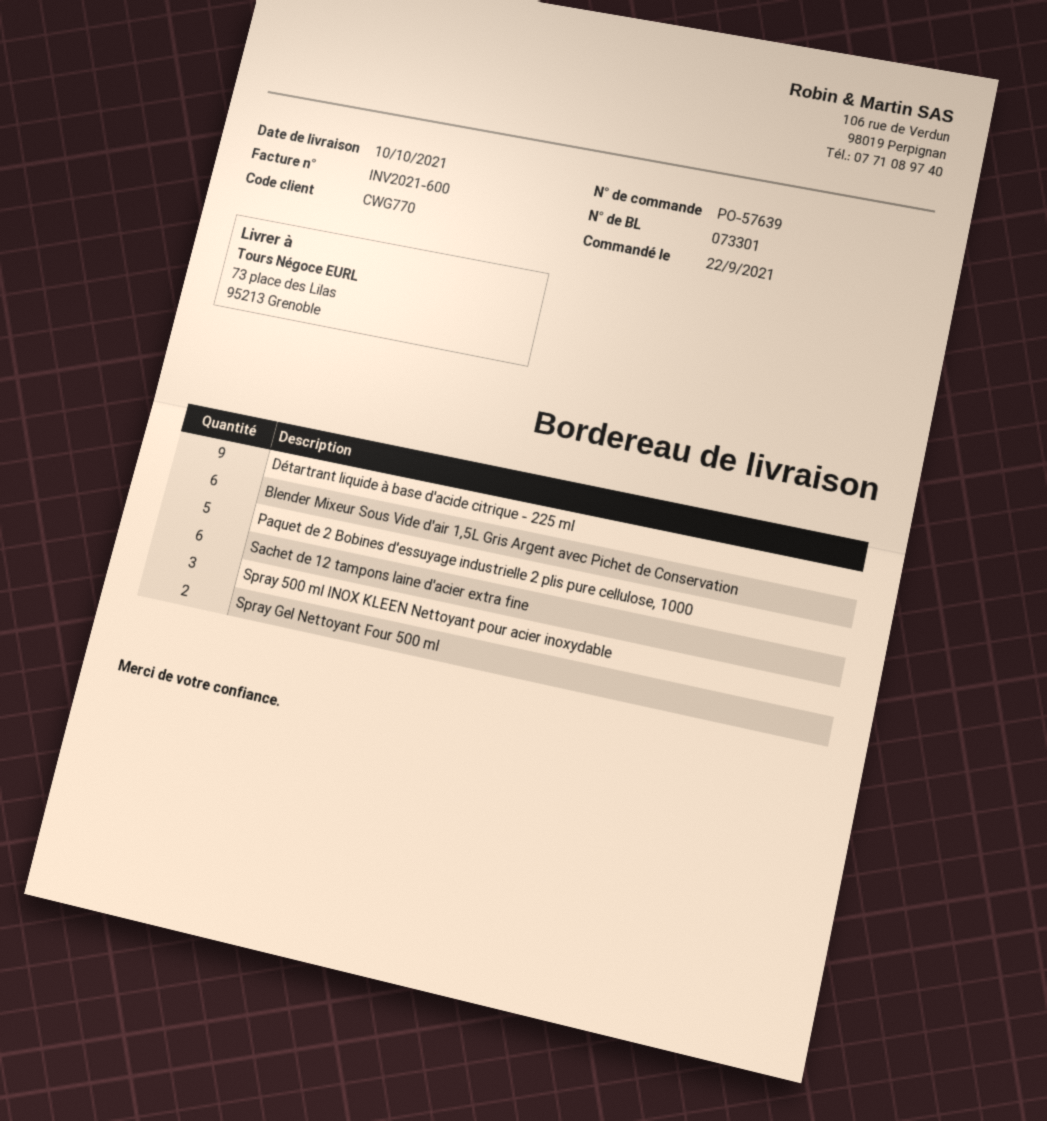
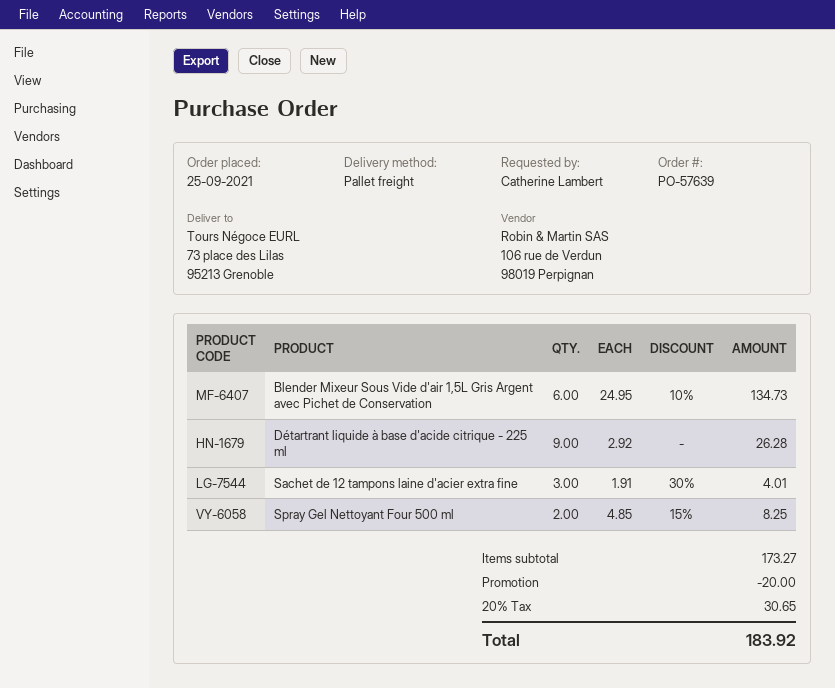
order date: 2021-09-22 -> 2021-09-25
Paquet de 2 Bobines d'essuyage industrielle 2 plis pure cellulose, 1000: 5 -> none
Sachet de 12 tampons laine d'acier extra fine: 6 -> 3
Spray 500 ml INOX KLEEN Nettoyant pour acier inoxydable: 3 -> none

